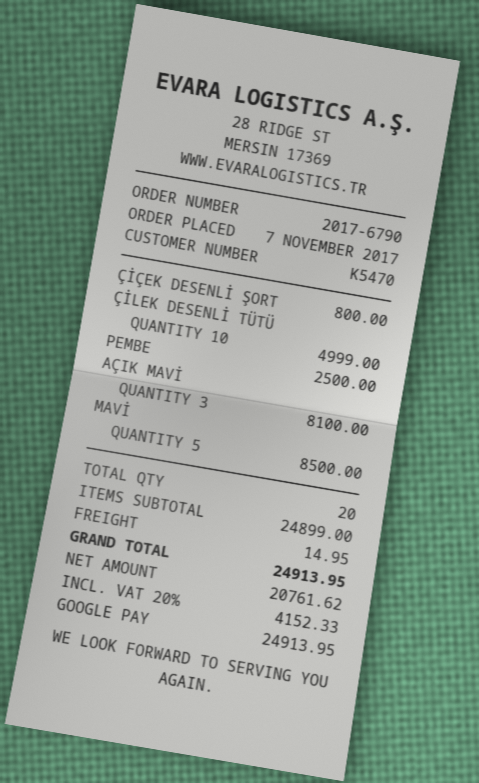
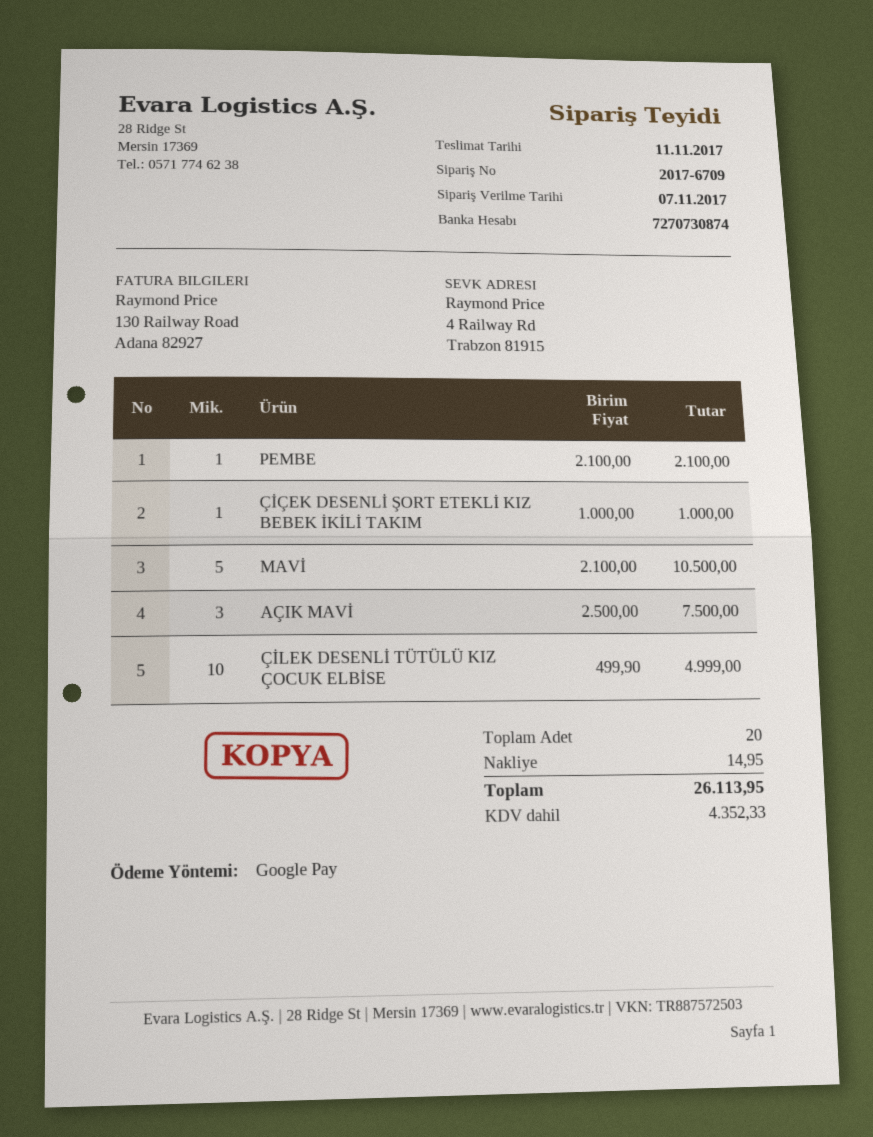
order number: 2017-6790 -> 2017-6709
ÇİÇEK DESENLİ ŞORT: 1 for 800.00 -> 1 for 1000.00
PEMBE: 1 for 2500.00 -> 1 for 2100.00
AÇIK MAVİ: 3 for 8100.00 -> 3 for 7500.00
MAVİ: 5 for 8500.00 -> 5 for 10500.00
tax: 4152.33 -> 4352.33
total: 24913.95 -> 26113.95

